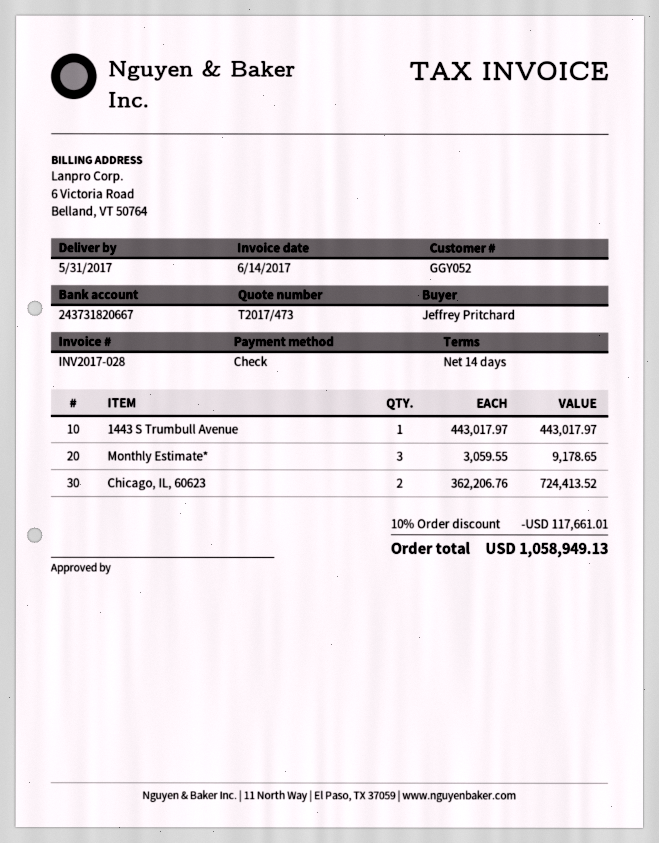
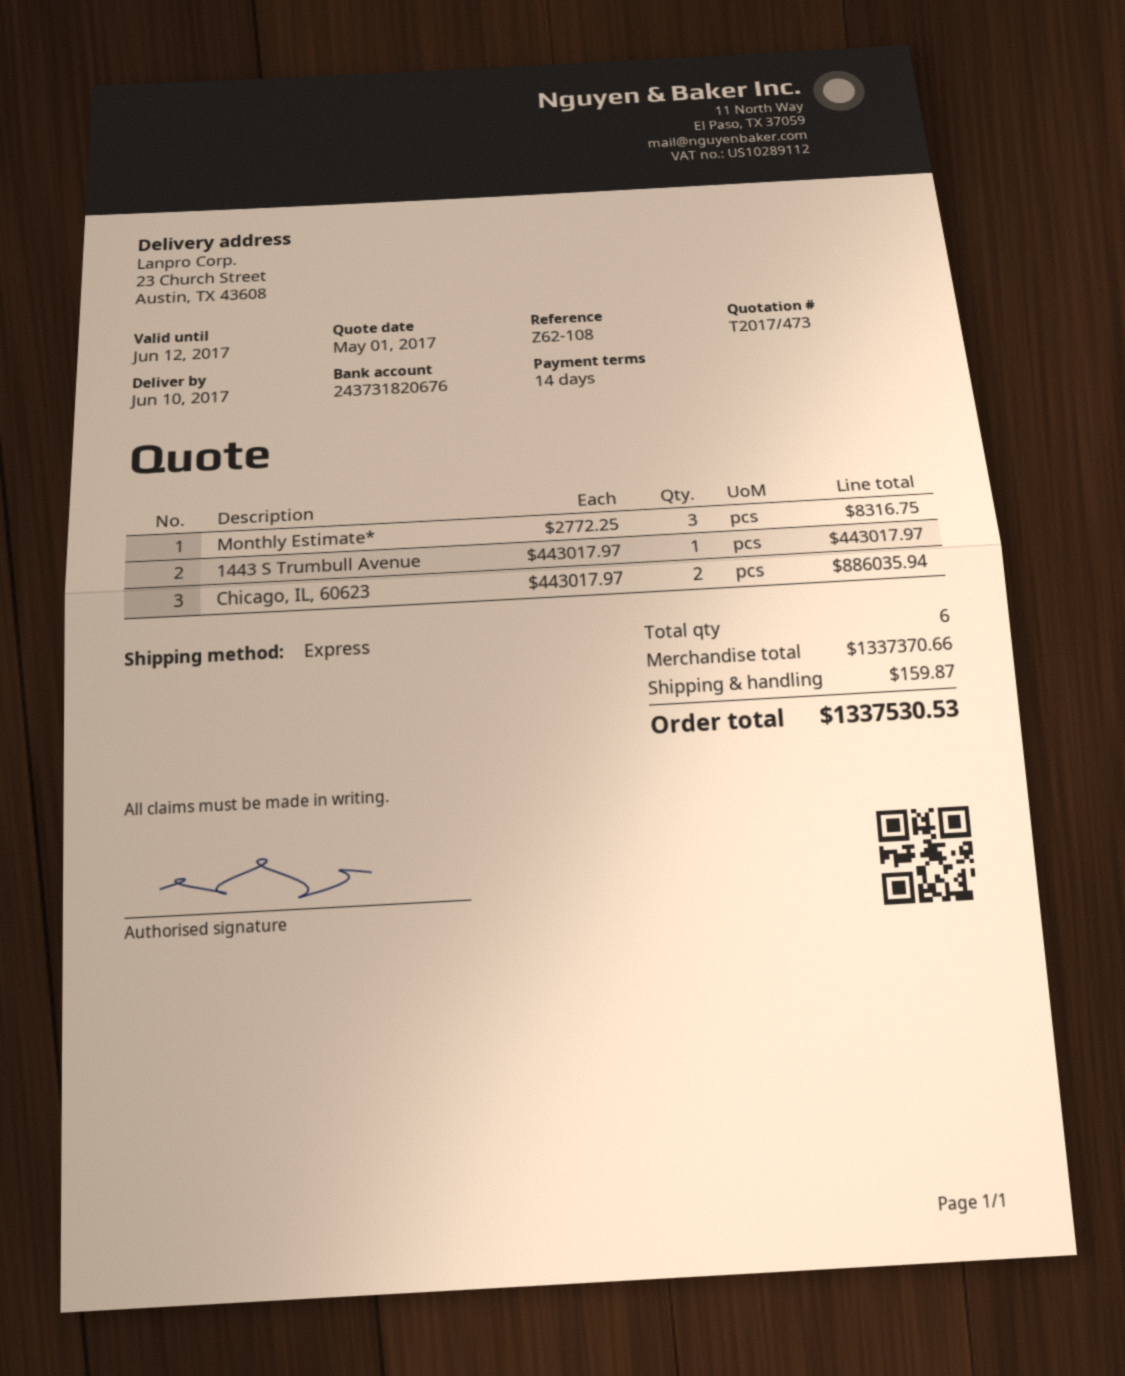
delivery date: 2017-05-31 -> 2017-06-10
bank account: 243731820667 -> 243731820676
Monthly Estimate*: 3 x 3059.55 = 9178.65 -> 3 x 2772.25 = 8316.75
Chicago, IL, 60623: 2 x 362206.76 = 724413.52 -> 2 x 443017.97 = 886035.94
discount: 10% = 117661.01 -> none
shipping: none -> 159.87
total: 1058949.13 -> 1337530.53

